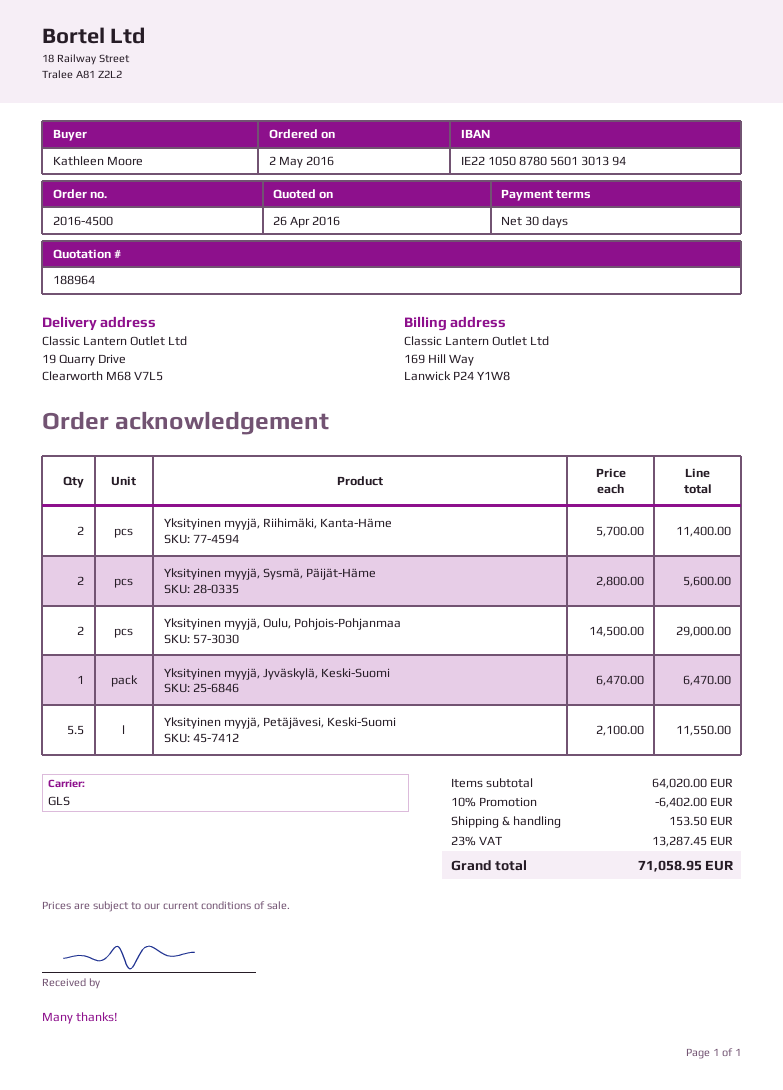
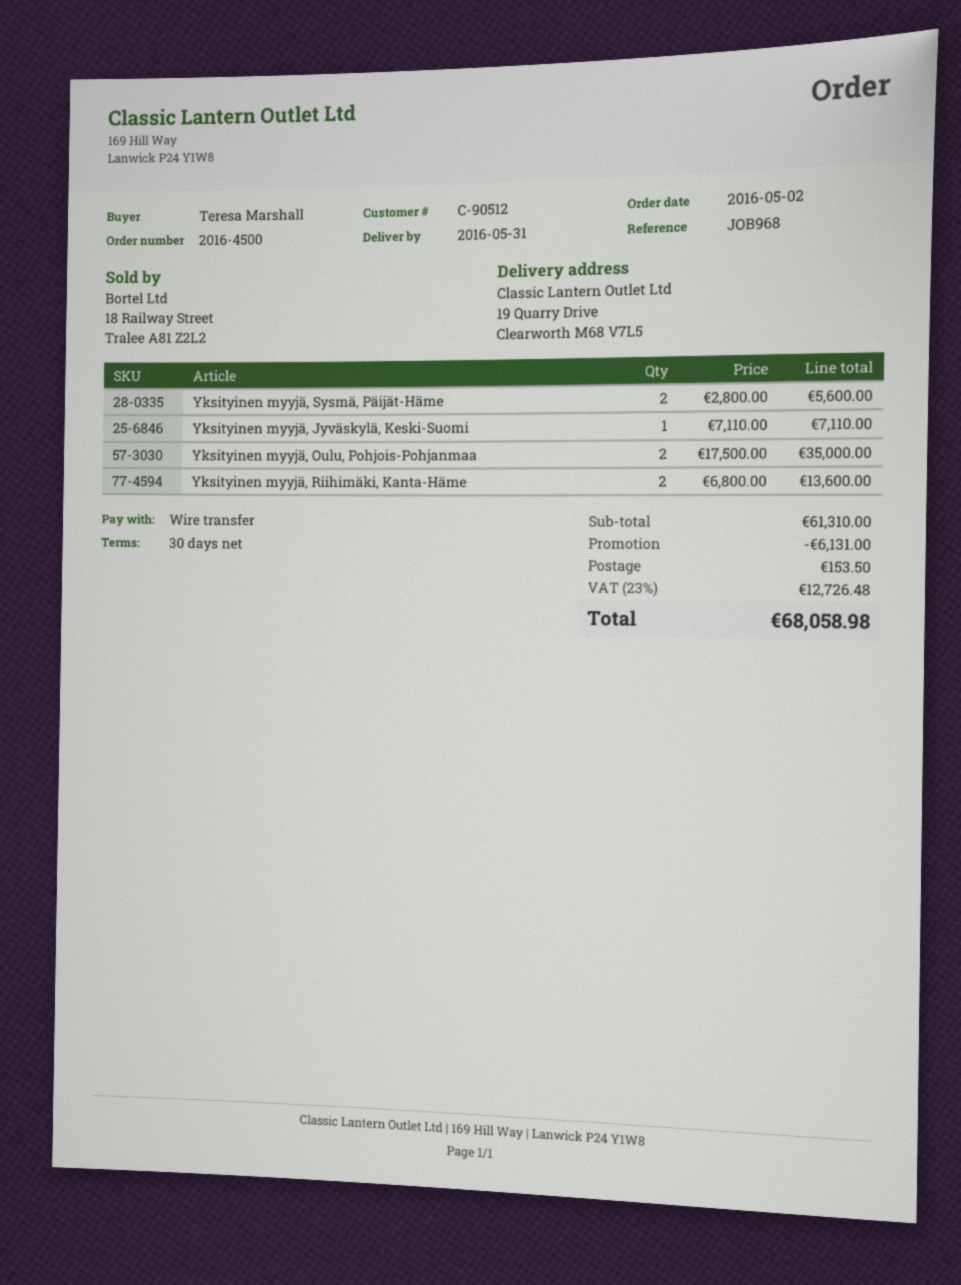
ordered by: Kathleen Moore -> Teresa Marshall
Yksityinen myyjä, Riihimäki, Kanta-Häme: 2 x 5700.00 = 11400.00 -> 2 x 6800.00 = 13600.00
Yksityinen myyjä, Oulu, Pohjois-Pohjanmaa: 2 x 14500.00 = 29000.00 -> 2 x 17500.00 = 35000.00
Yksityinen myyjä, Jyväskylä, Keski-Suomi: 1 x 6470.00 = 6470.00 -> 1 x 7110.00 = 7110.00
Yksityinen myyjä, Petäjävesi, Keski-Suomi: 5.5 x 2100.00 = 11550.00 -> none
subtotal: 64020.00 -> 61310.00
discount: 6402.00 -> 6131.00
tax: 23% = 13287.45 -> 23% = 12726.48
total: 71058.95 -> 68058.98

